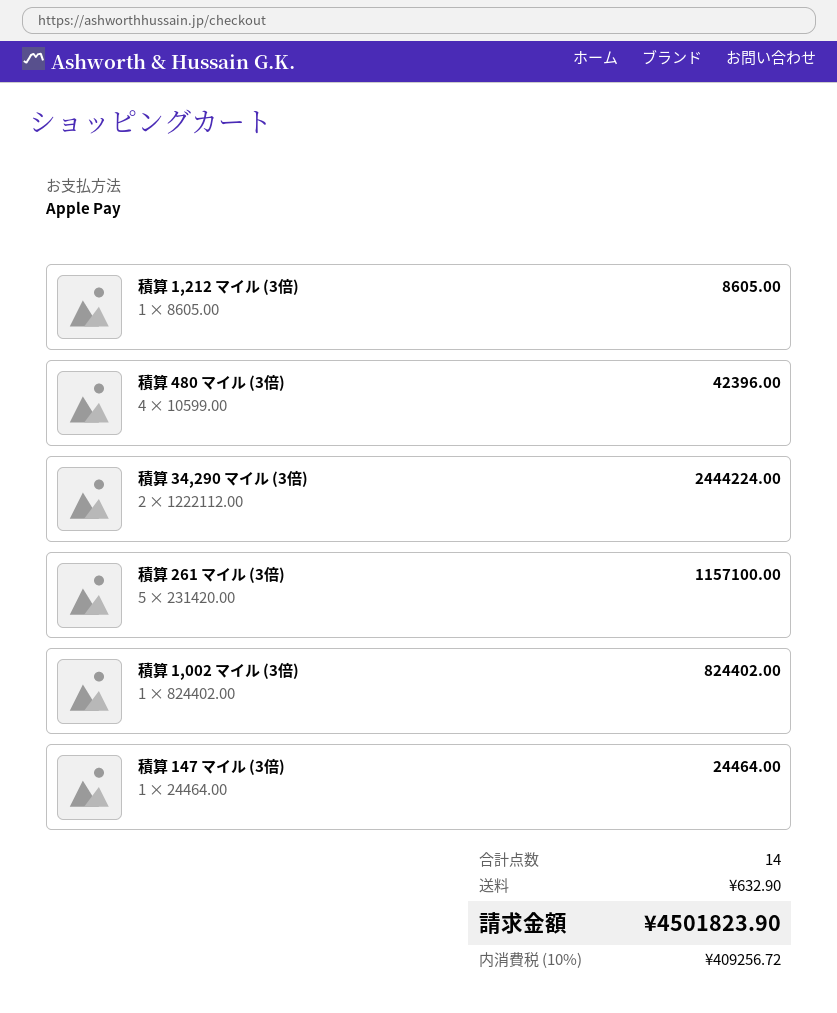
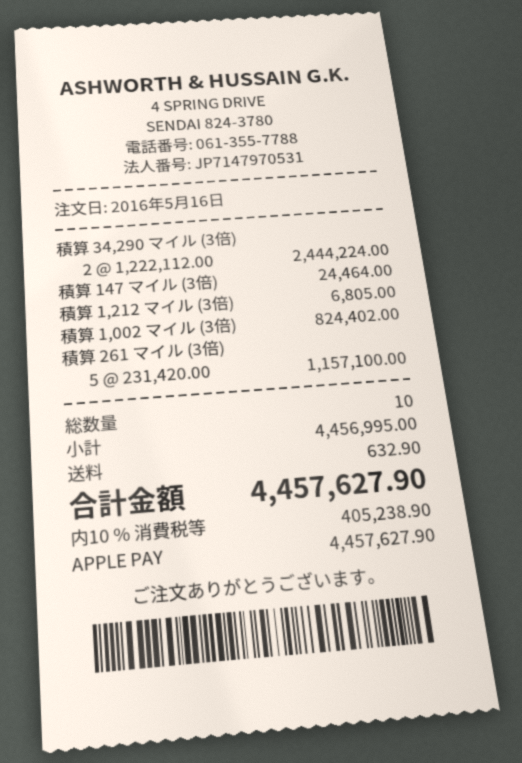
積算 1,212 マイル (3倍): 1 x 8605.00 = 8605.00 -> 1 x 6805.00 = 6805.00
積算 480 マイル (3倍): 4 x 10599.00 = 42396.00 -> none
total quantity: 14 -> 10
tax: 10% = 409256.72 -> 10% = 405238.90
total: 4501823.90 -> 4457627.90

